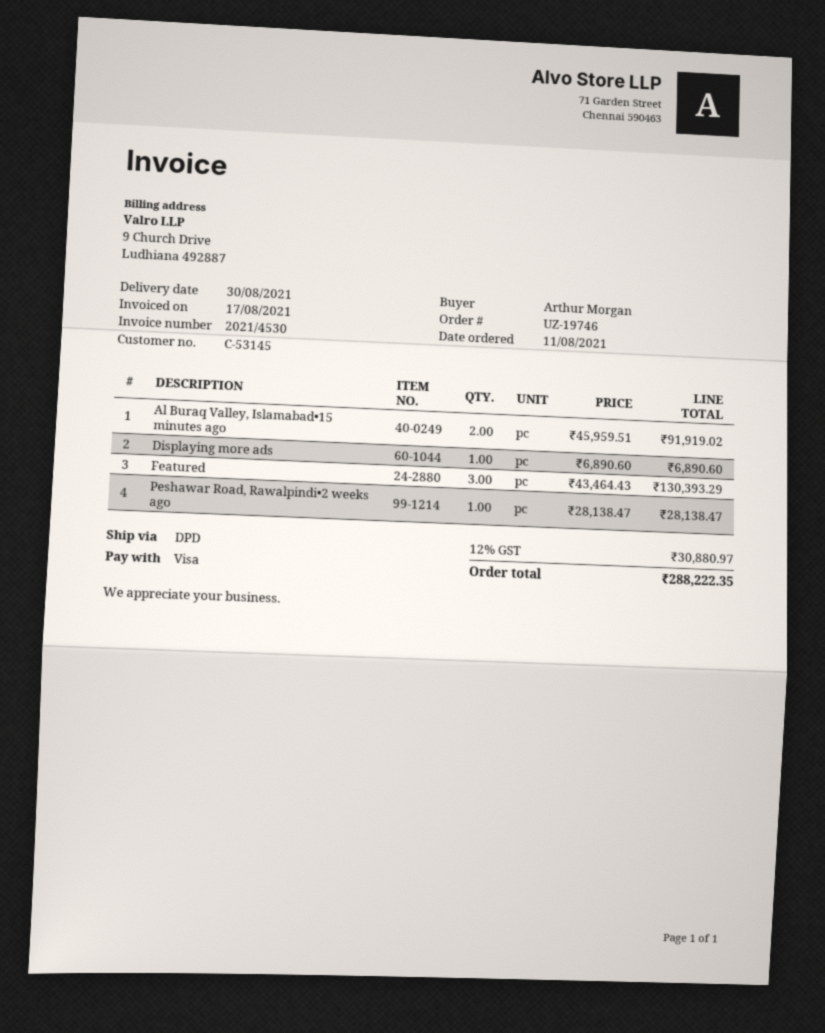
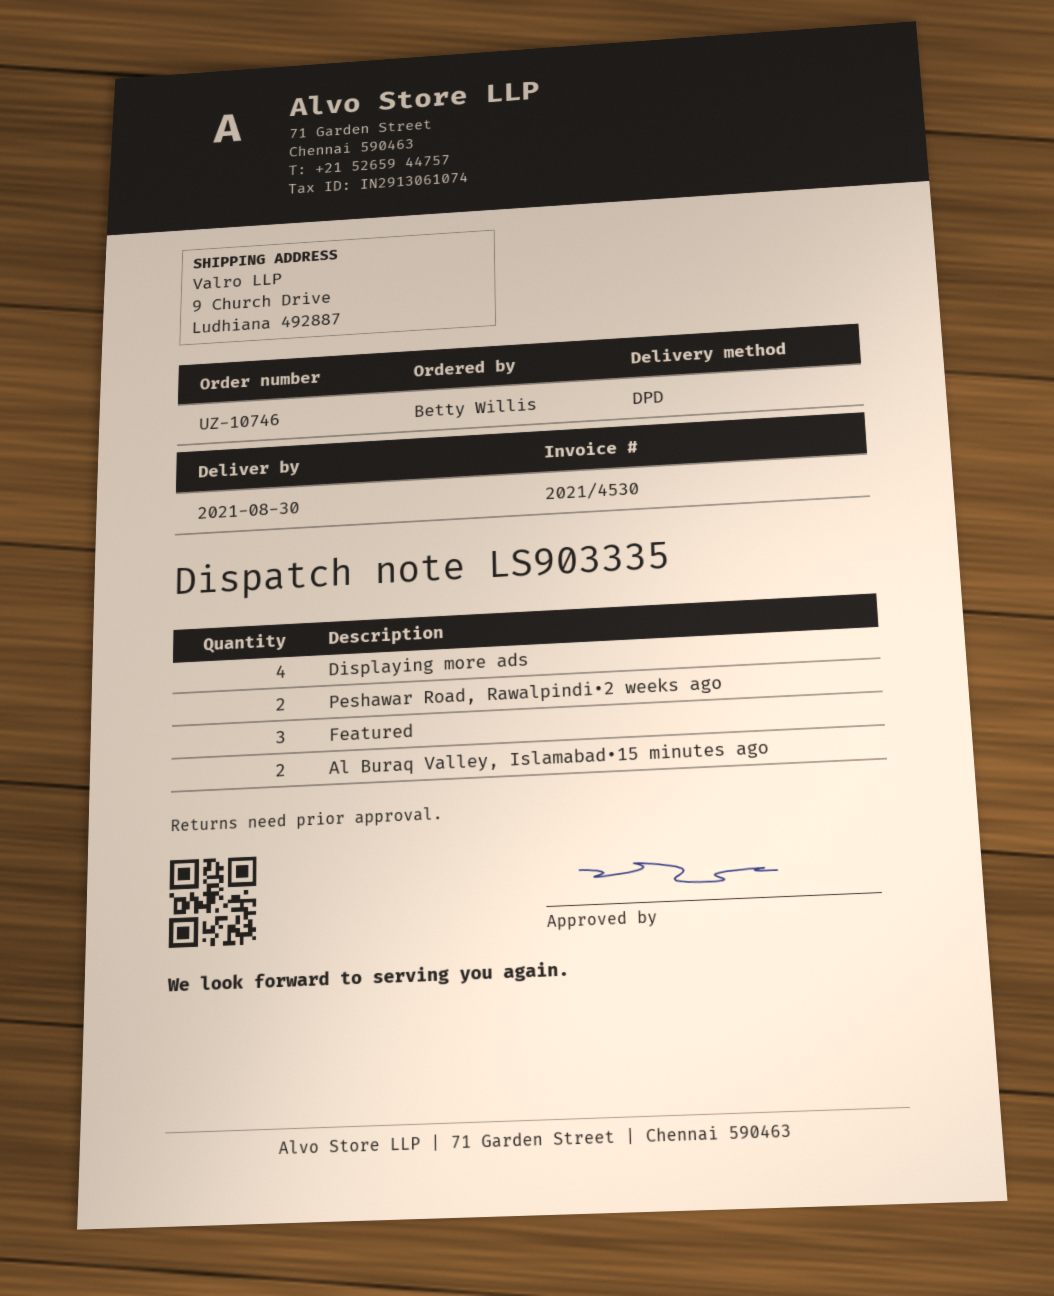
order number: UZ-19746 -> UZ-10746
ordered by: Arthur Morgan -> Betty Willis
Displaying more ads: 1 -> 4
Peshawar Road, Rawalpindi•2 weeks ago: 1 -> 2

